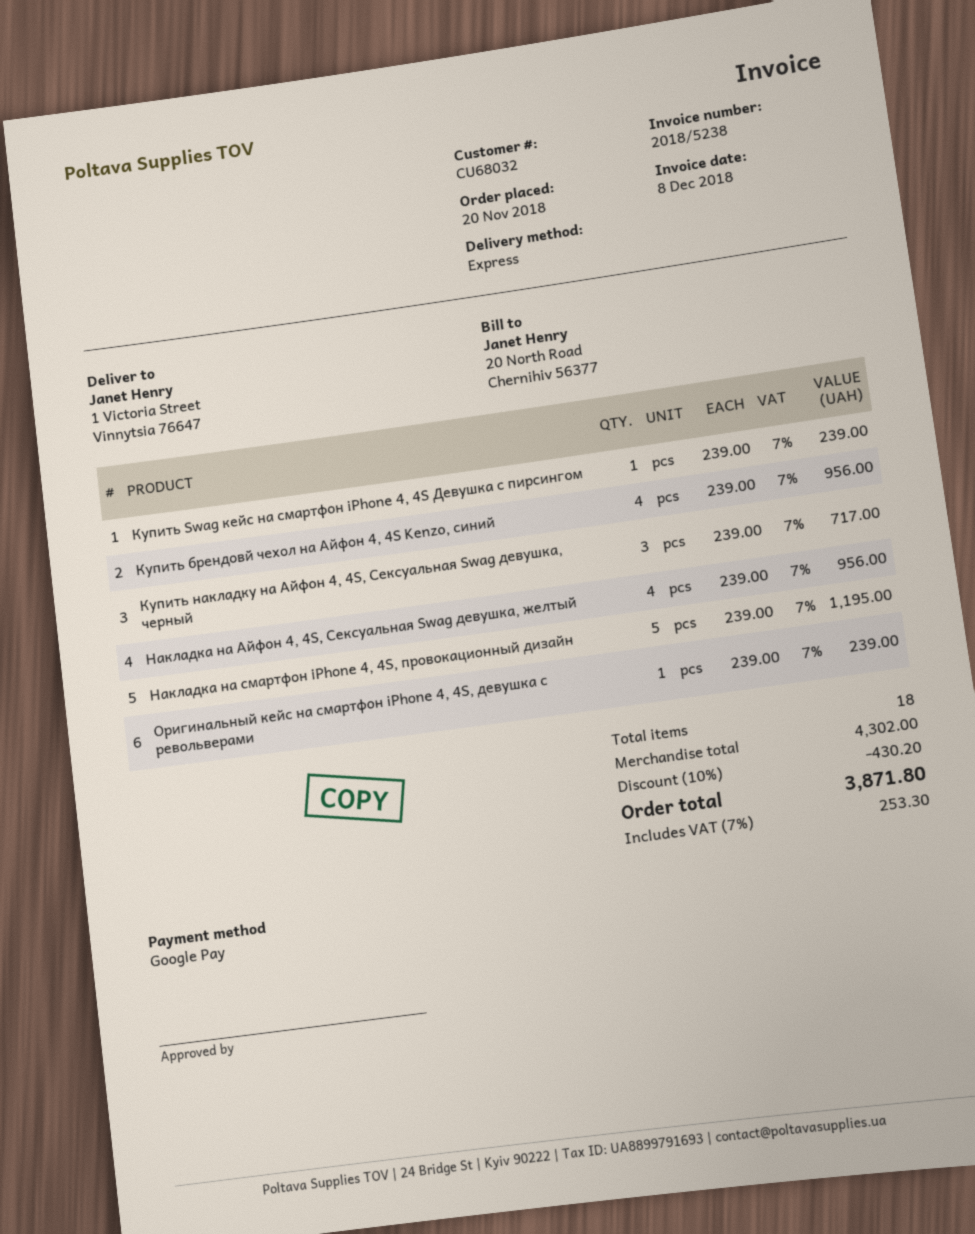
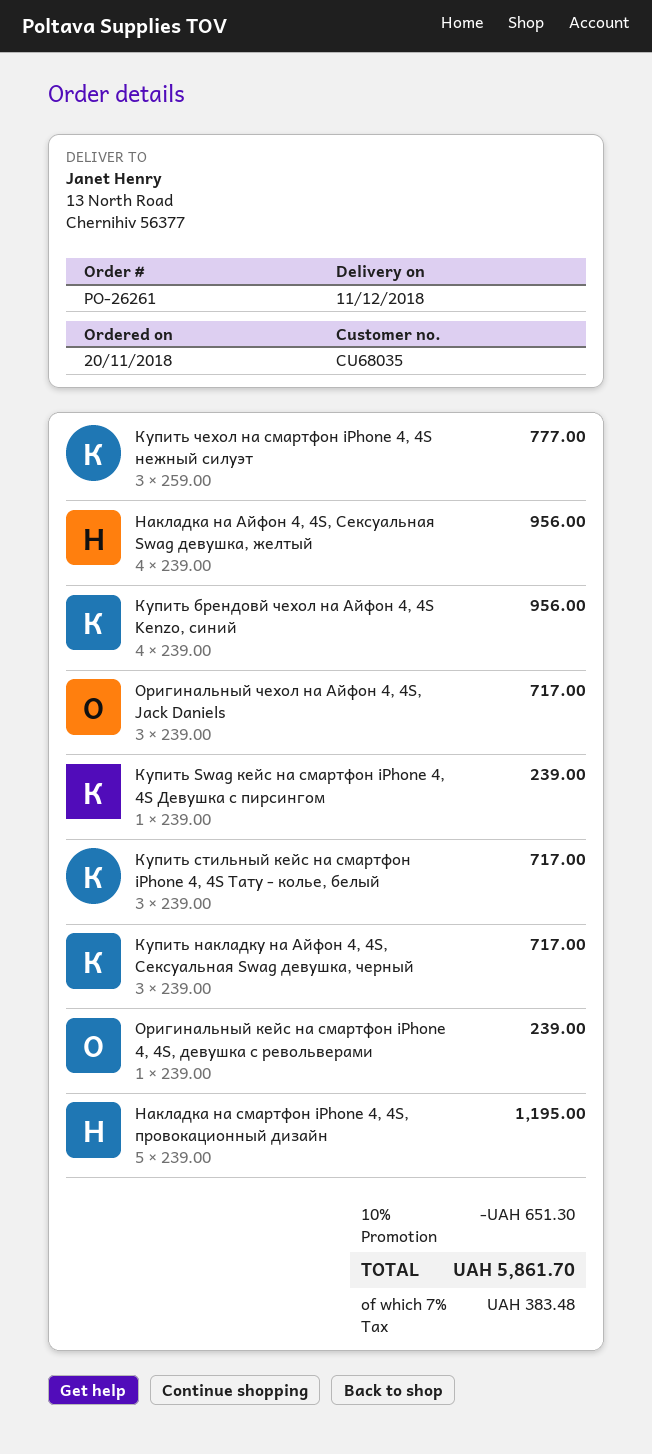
customer number: CU68032 -> CU68035
ship to: 1 Victoria Street, Vinnytsia 76647 -> 13 North Road, Chernihiv 56377
Купить чехол на смартфон iPhone 4, 4S нежный силуэт: none -> 3 x 259.00 = 777.00
Оригинальный чехол на Айфон 4, 4S, Jack Daniels: none -> 3 x 239.00 = 717.00
Купить стильный кейс на смартфон iPhone 4, 4S Тату - колье, белый: none -> 3 x 239.00 = 717.00
discount: 10% = 430.20 -> 10% = 651.30
tax: 7% = 253.30 -> 7% = 383.48
total: 3871.80 -> 5861.70

